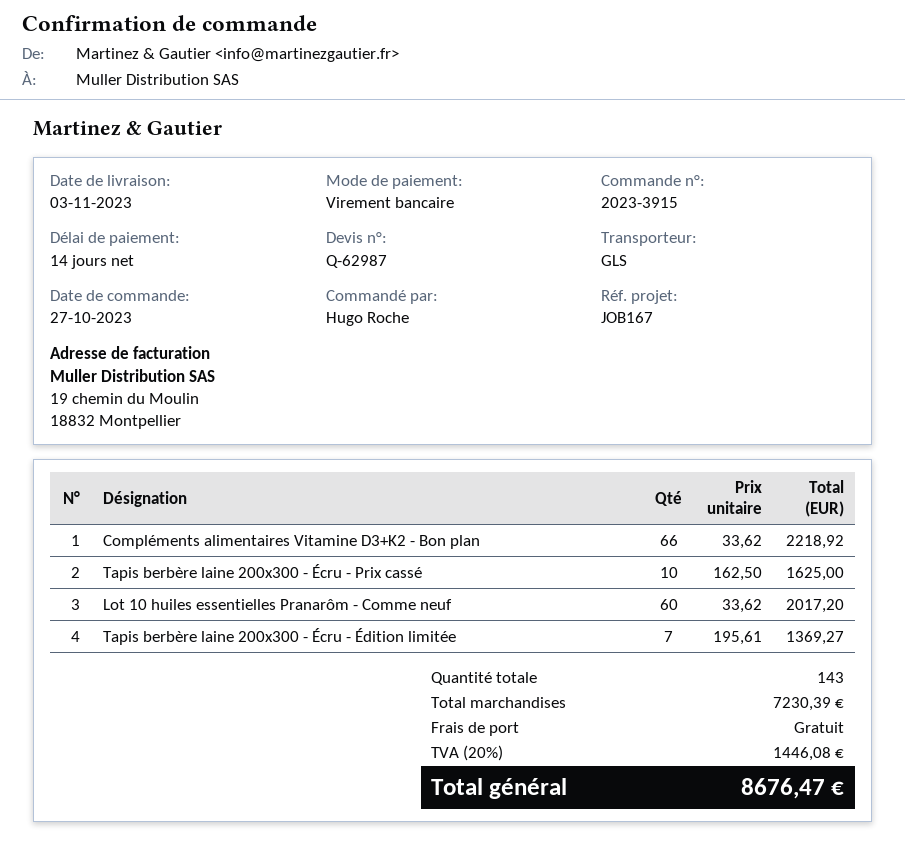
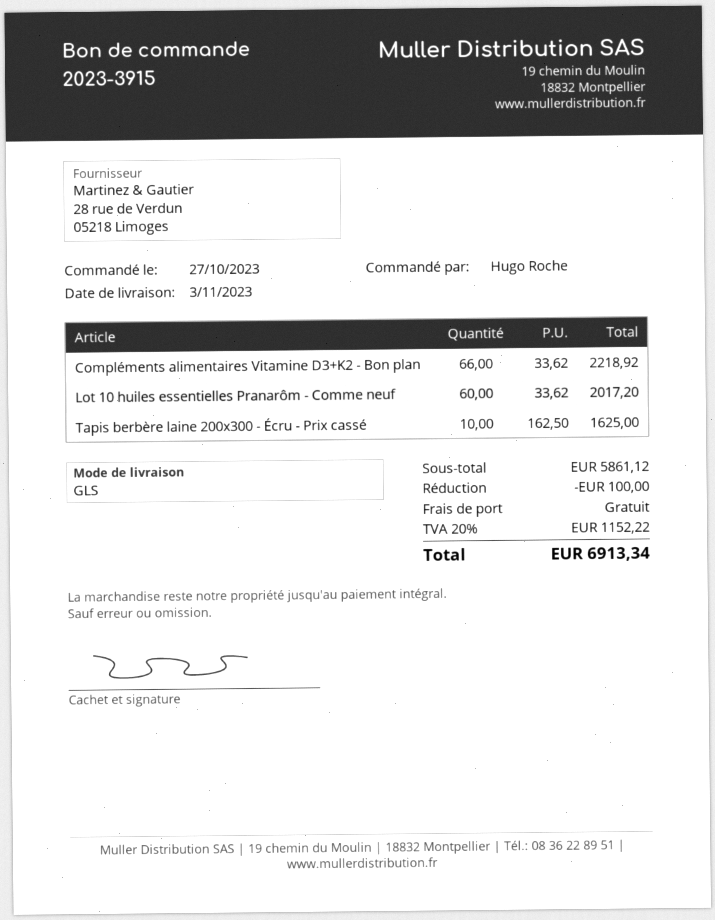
Tapis berbère laine 200x300 - Écru - Édition limitée: 7 x 195.61 = 1369.27 -> none
subtotal: 7230.39 -> 5861.12
discount: none -> 100.00
tax: 20% = 1446.08 -> 20% = 1152.22
total: 8676.47 -> 6913.34

